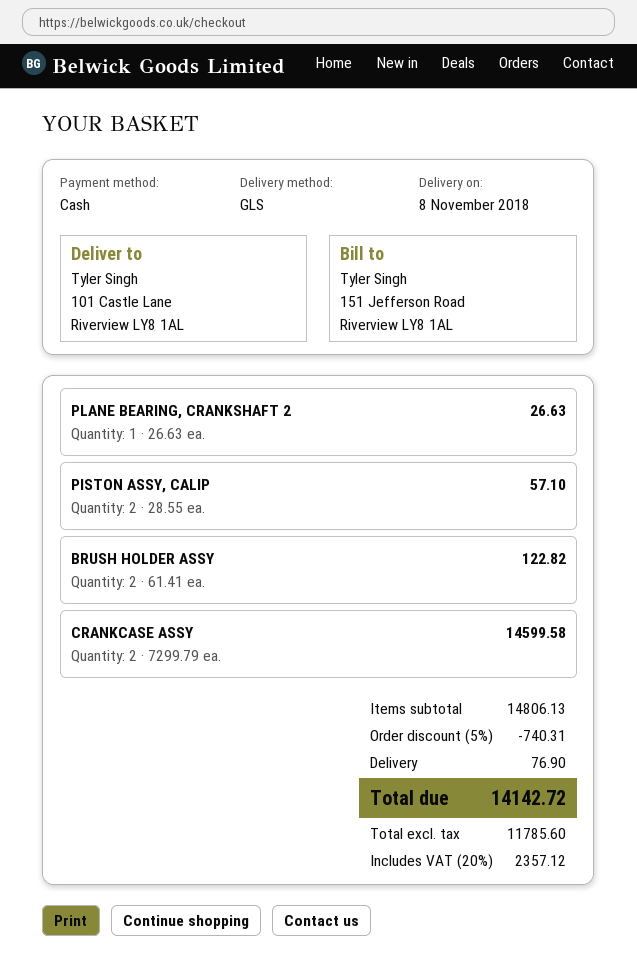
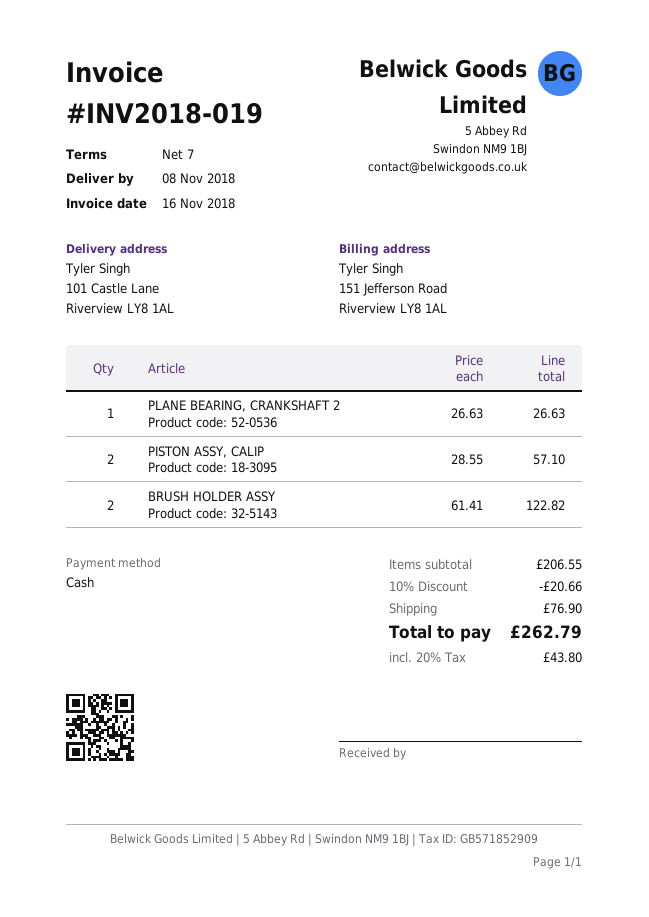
CRANKCASE ASSY: 2 x 7299.79 = 14599.58 -> none
subtotal: 14806.13 -> 206.55
discount: 5% = 740.31 -> 10% = 20.66
tax: 20% = 2357.12 -> 20% = 43.80
total: 14142.72 -> 262.79

